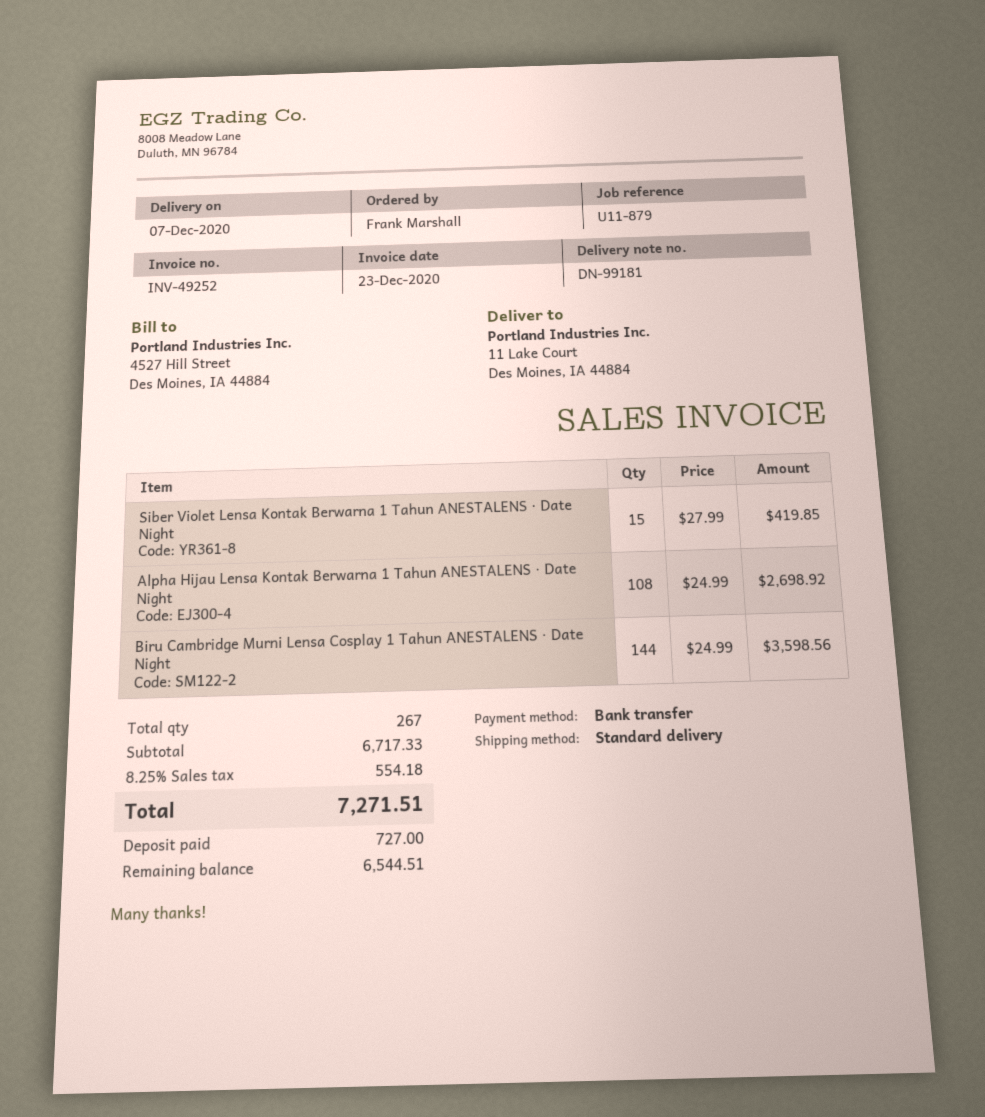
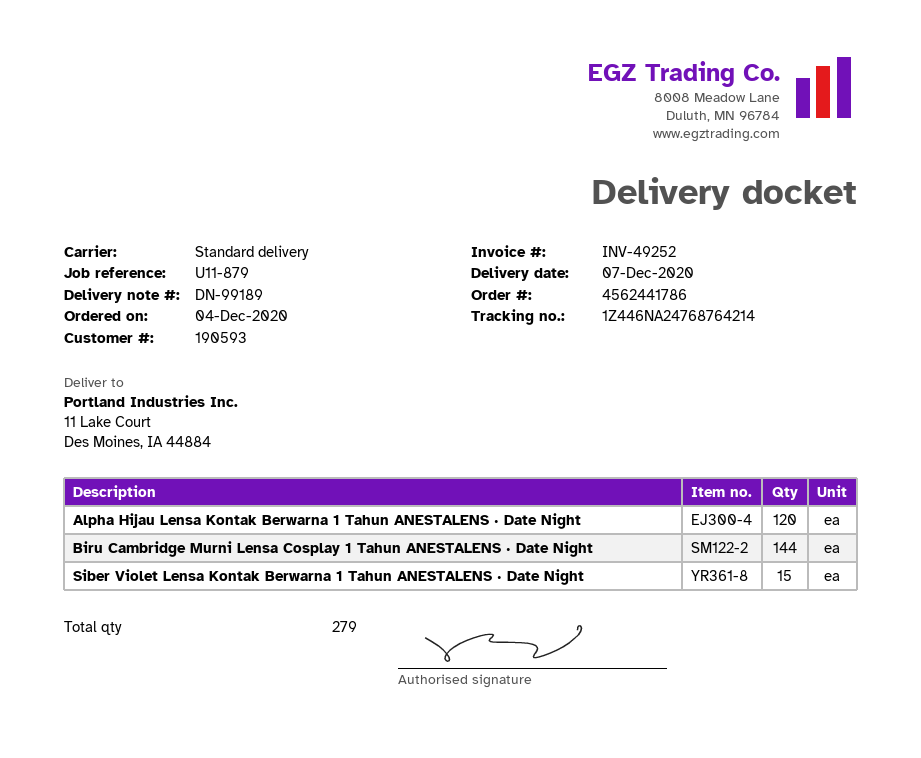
delivery note number: DN-99181 -> DN-99189
Alpha Hijau Lensa Kontak Berwarna 1 Tahun ANESTALENS · Date Night: 108 -> 120
total quantity: 267 -> 279

